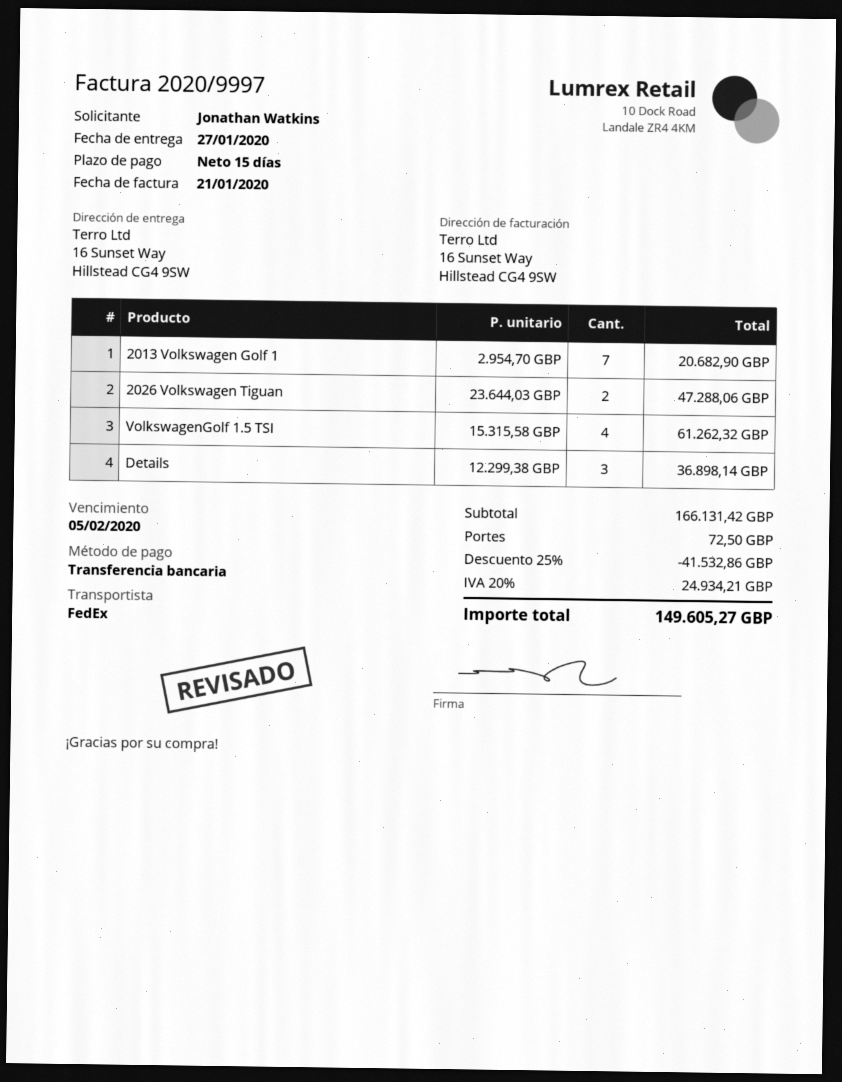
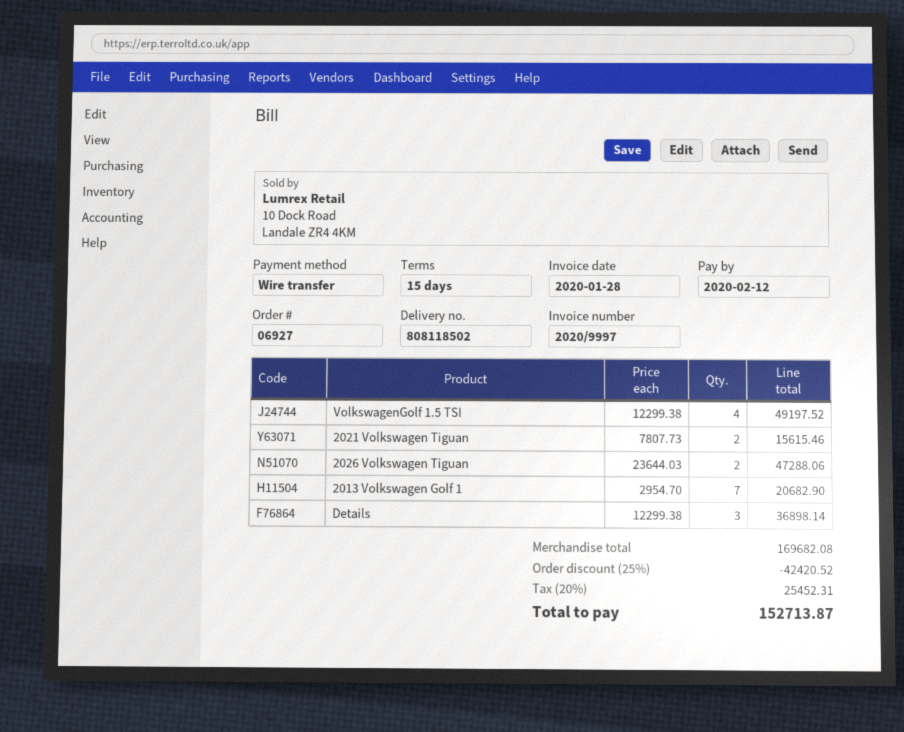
invoice date: 2020-01-21 -> 2020-01-28
due date: 2020-02-05 -> 2020-02-12
VolkswagenGolf 1.5 TSI: 4 x 15315.58 = 61262.32 -> 4 x 12299.38 = 49197.52
2021 Volkswagen Tiguan: none -> 2 x 7807.73 = 15615.46
subtotal: 166131.42 -> 169682.08
discount: 25% = 41532.86 -> 25% = 42420.52
shipping: 72.50 -> none
tax: 20% = 24934.21 -> 20% = 25452.31
total: 149605.27 -> 152713.87

